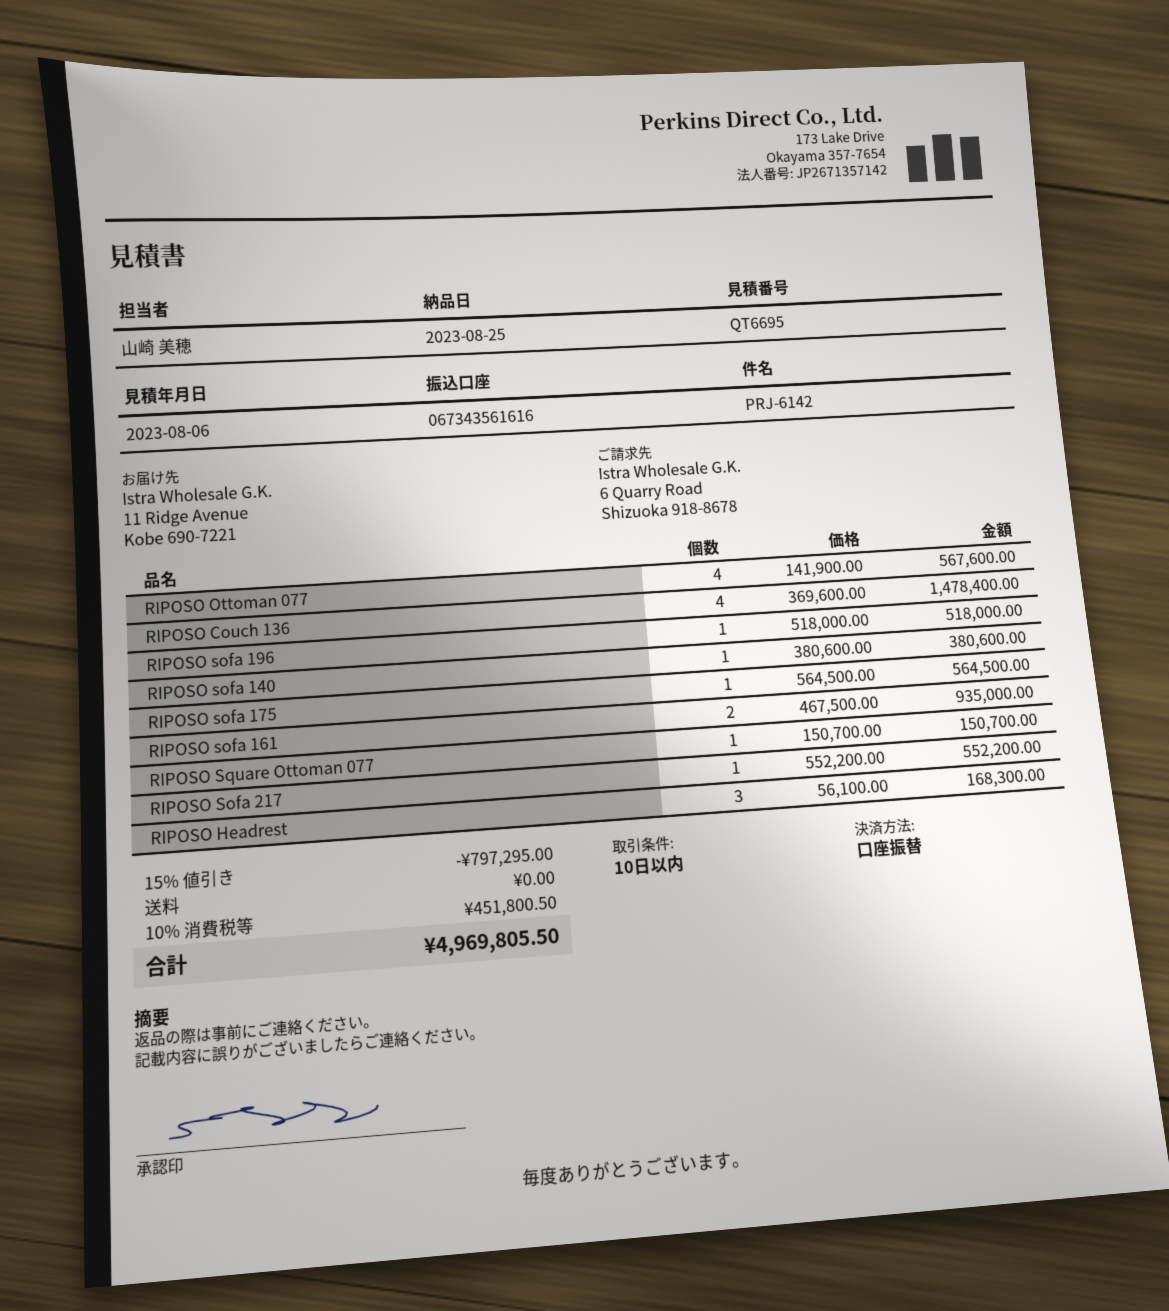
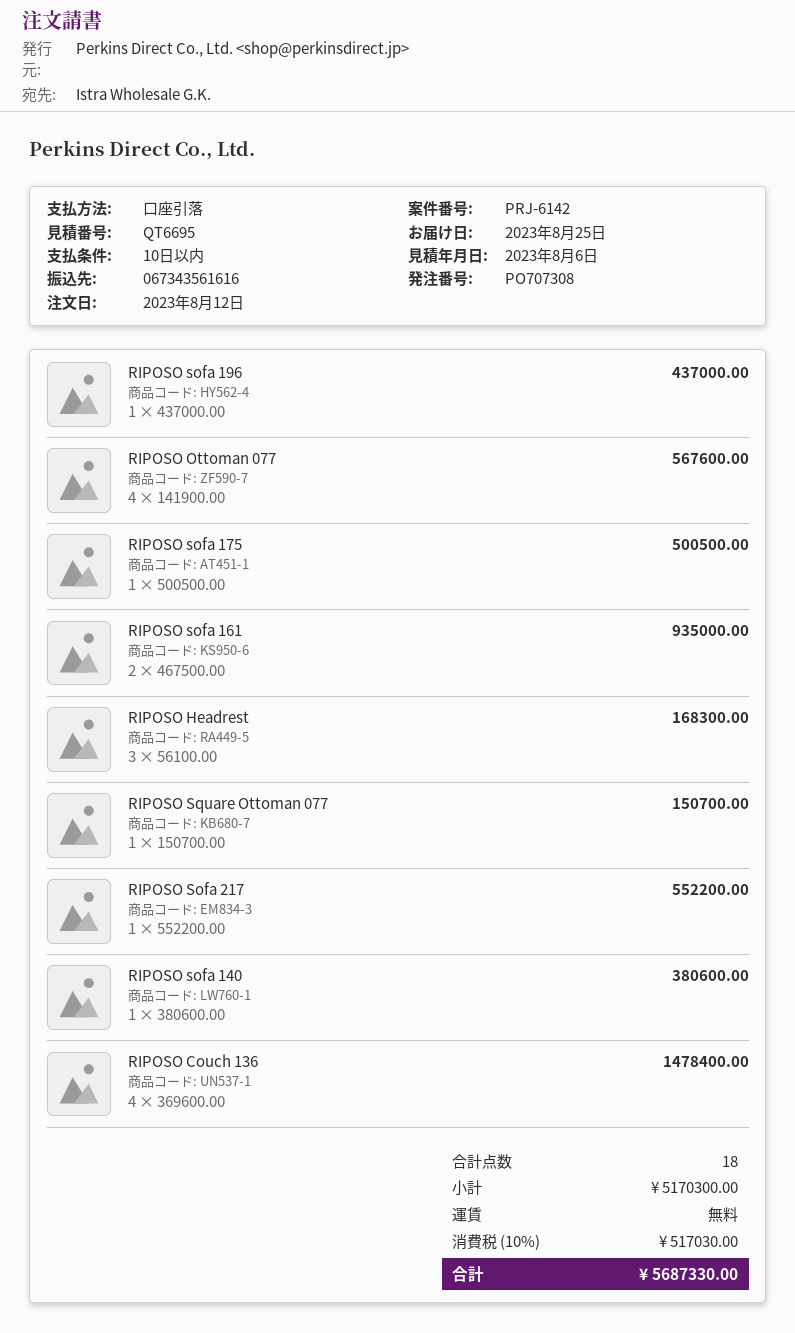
RIPOSO sofa 196: 1 x 518000.00 = 518000.00 -> 1 x 437000.00 = 437000.00
RIPOSO sofa 175: 1 x 564500.00 = 564500.00 -> 1 x 500500.00 = 500500.00
discount: 15% = 797295.00 -> none
tax: 10% = 451800.50 -> 10% = 517030.00
total: 4969805.50 -> 5687330.00

